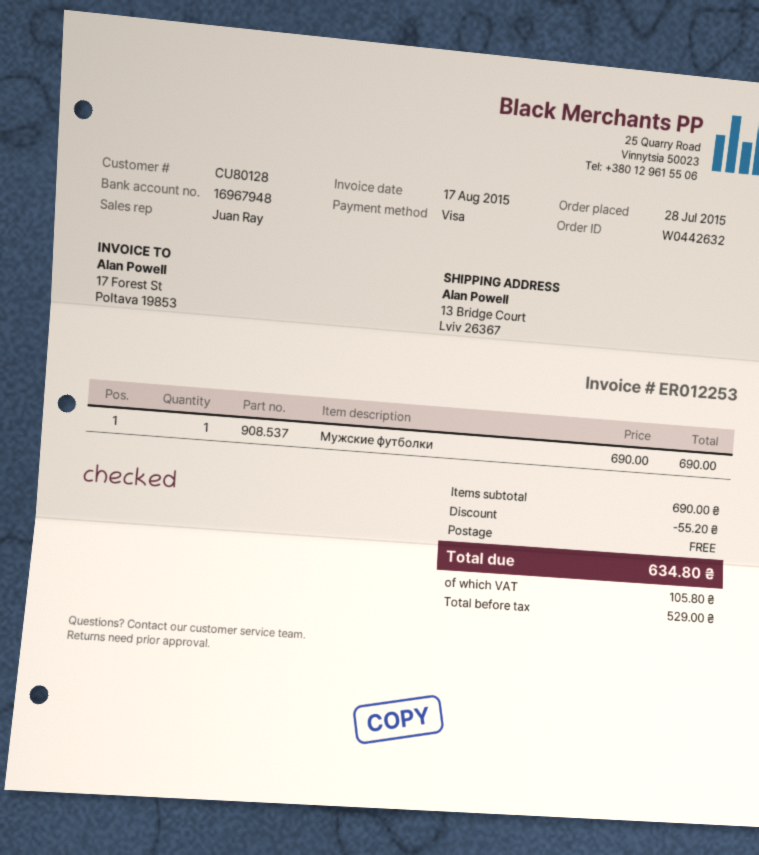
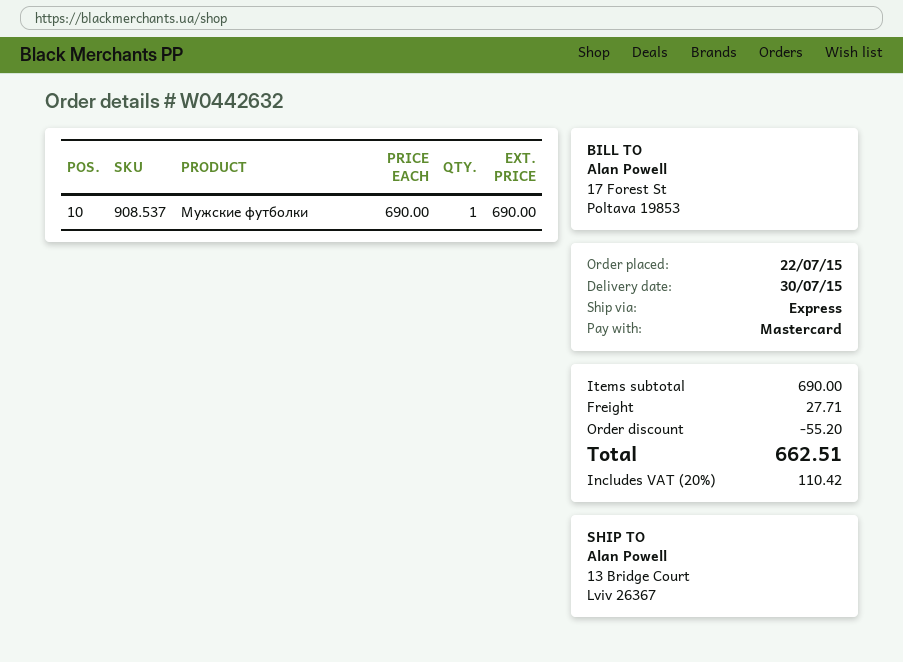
order date: 2015-07-28 -> 2015-07-22
payment method: Visa -> Mastercard
shipping: 0.00 -> 27.71
tax: 105.80 -> 110.42
total: 634.80 -> 662.51

